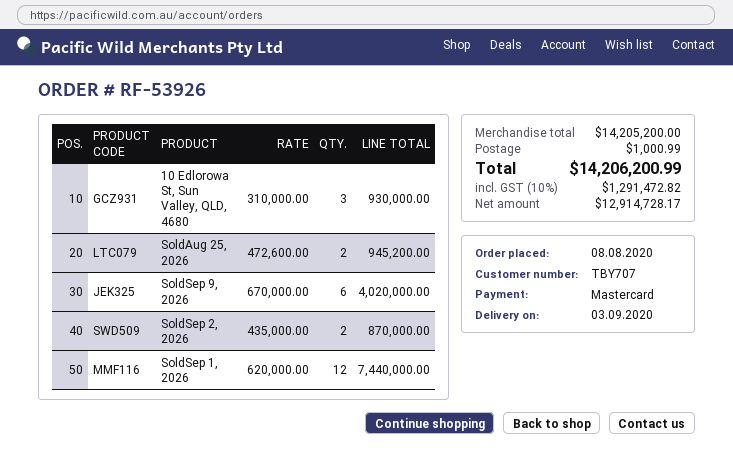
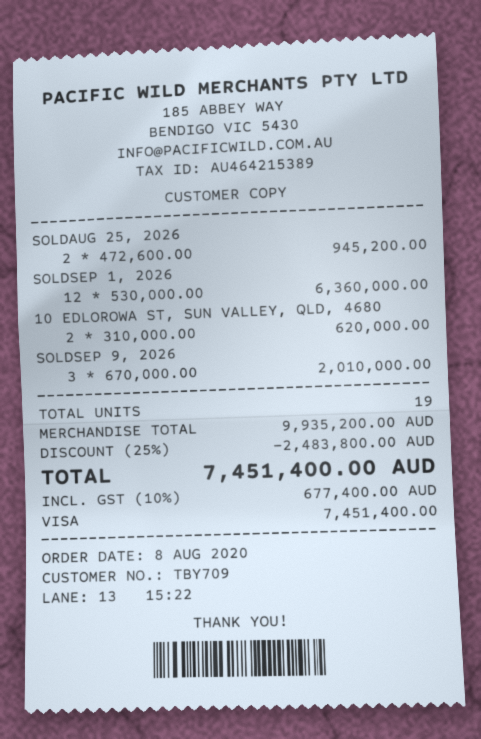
customer number: TBY707 -> TBY709
payment method: Mastercard -> Visa
10 Edlorowa St, Sun Valley, QLD, 4680: 3 x 310000.00 = 930000.00 -> 2 x 310000.00 = 620000.00
SoldSep 9, 2026: 6 x 670000.00 = 4020000.00 -> 3 x 670000.00 = 2010000.00
SoldSep 2, 2026: 2 x 435000.00 = 870000.00 -> none
SoldSep 1, 2026: 12 x 620000.00 = 7440000.00 -> 12 x 530000.00 = 6360000.00
subtotal: 14205200.00 -> 9935200.00
discount: none -> 25% = 2483800.00
shipping: 1000.99 -> none
tax: 10% = 1291472.82 -> 10% = 677400.00
total: 14206200.99 -> 7451400.00

